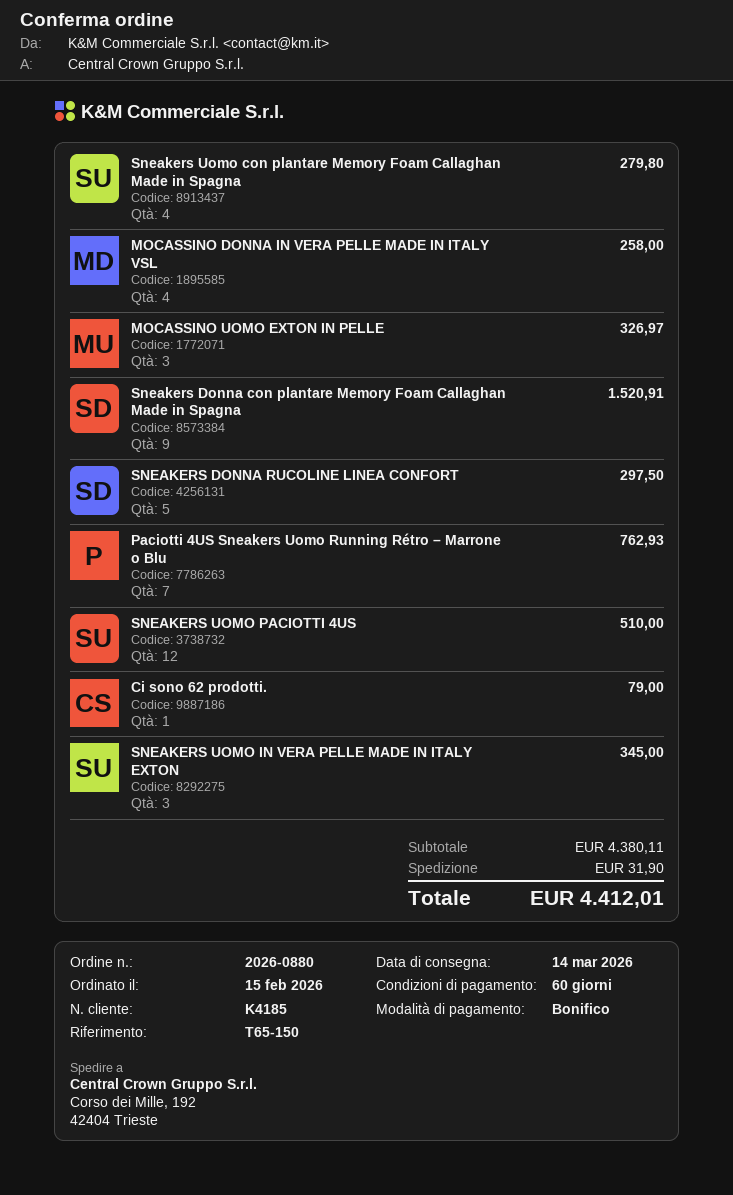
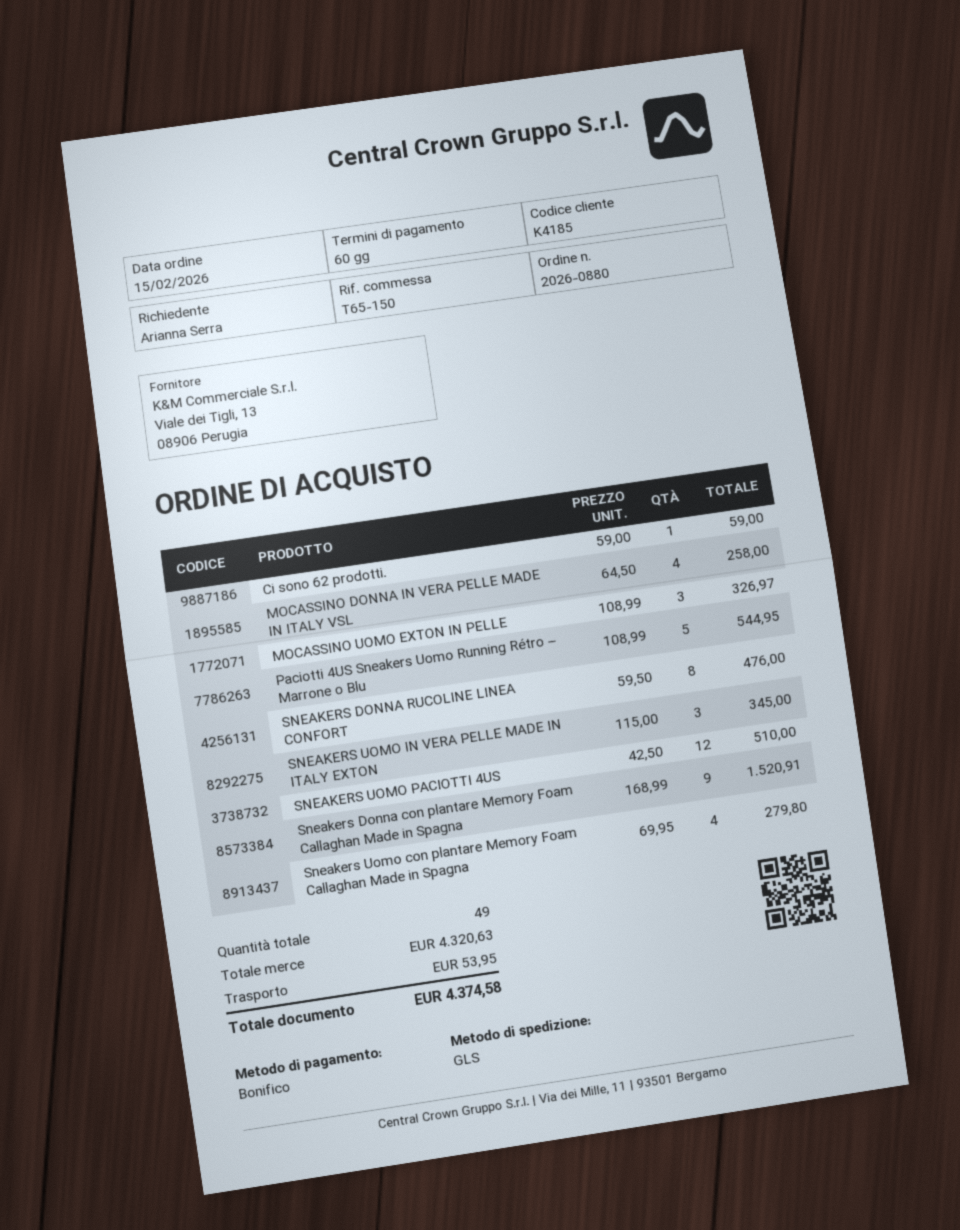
SNEAKERS DONNA RUCOLINE LINEA CONFORT: 5 for 297.50 -> 8 for 476.00
Paciotti 4US Sneakers Uomo Running Rétro – Marrone o Blu: 7 for 762.93 -> 5 for 544.95
Ci sono 62 prodotti.: 1 for 79.00 -> 1 for 59.00
subtotal: 4380.11 -> 4320.63
shipping: 31.90 -> 53.95
total: 4412.01 -> 4374.58

